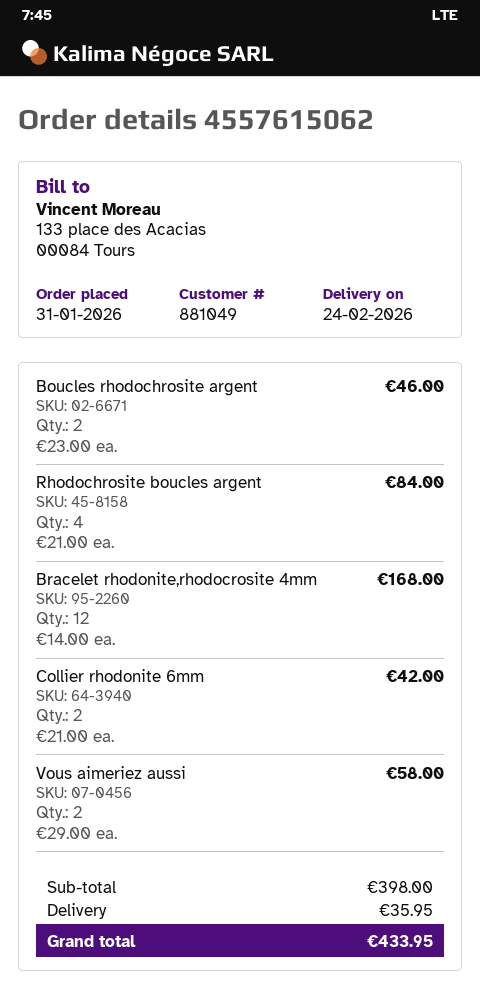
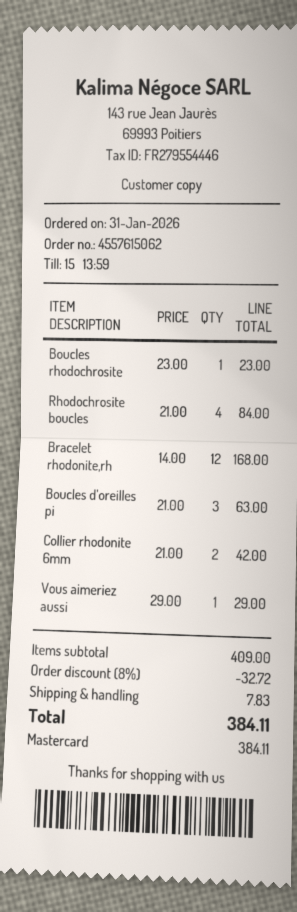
Boucles rhodochrosite argent: 2 x 23.00 = 46.00 -> 1 x 23.00 = 23.00
Vous aimeriez aussi: 2 x 29.00 = 58.00 -> 1 x 29.00 = 29.00
Boucles d'oreilles pi: none -> 3 x 21.00 = 63.00
subtotal: 398.00 -> 409.00
discount: none -> 8% = 32.72
shipping: 35.95 -> 7.83
total: 433.95 -> 384.11

